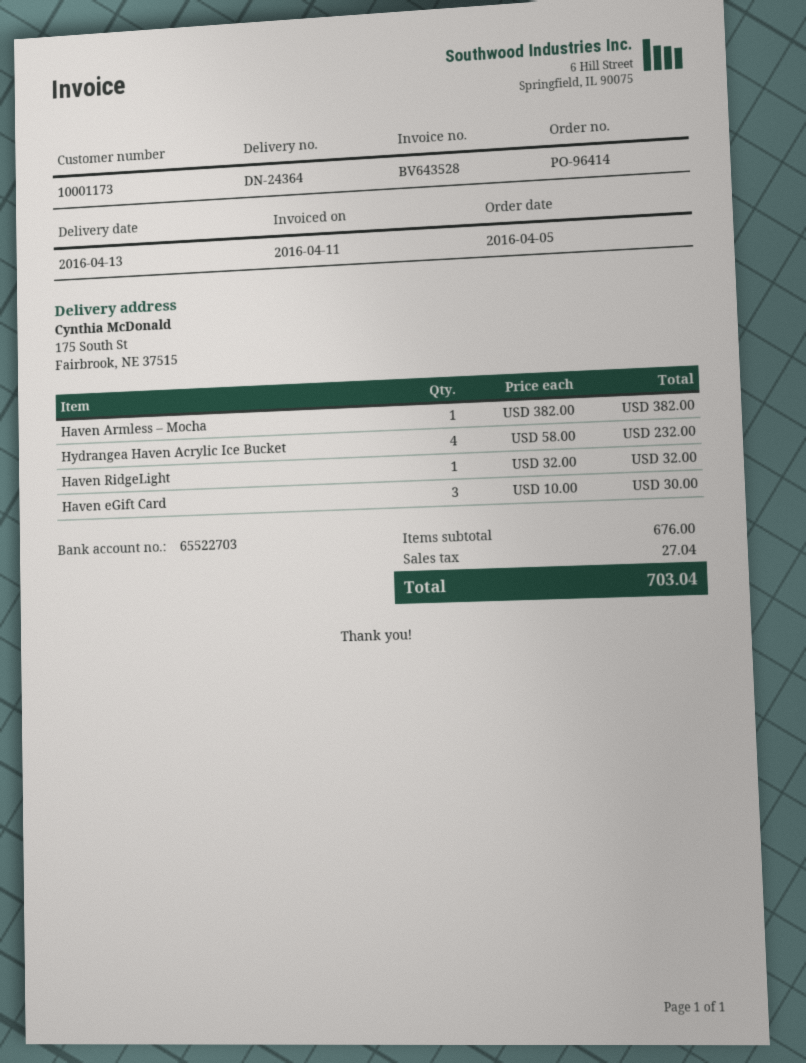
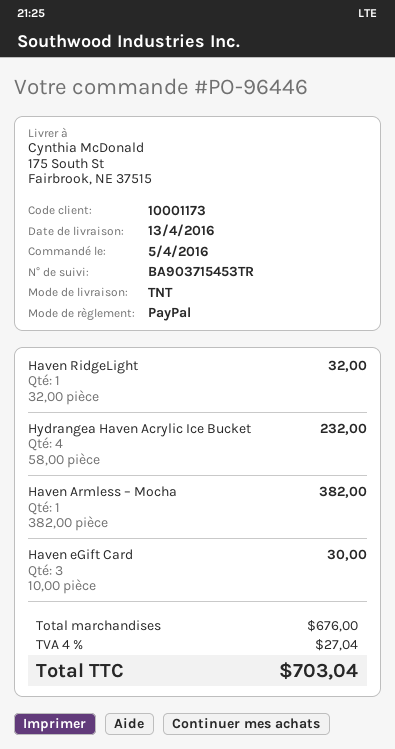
order number: PO-96414 -> PO-96446

